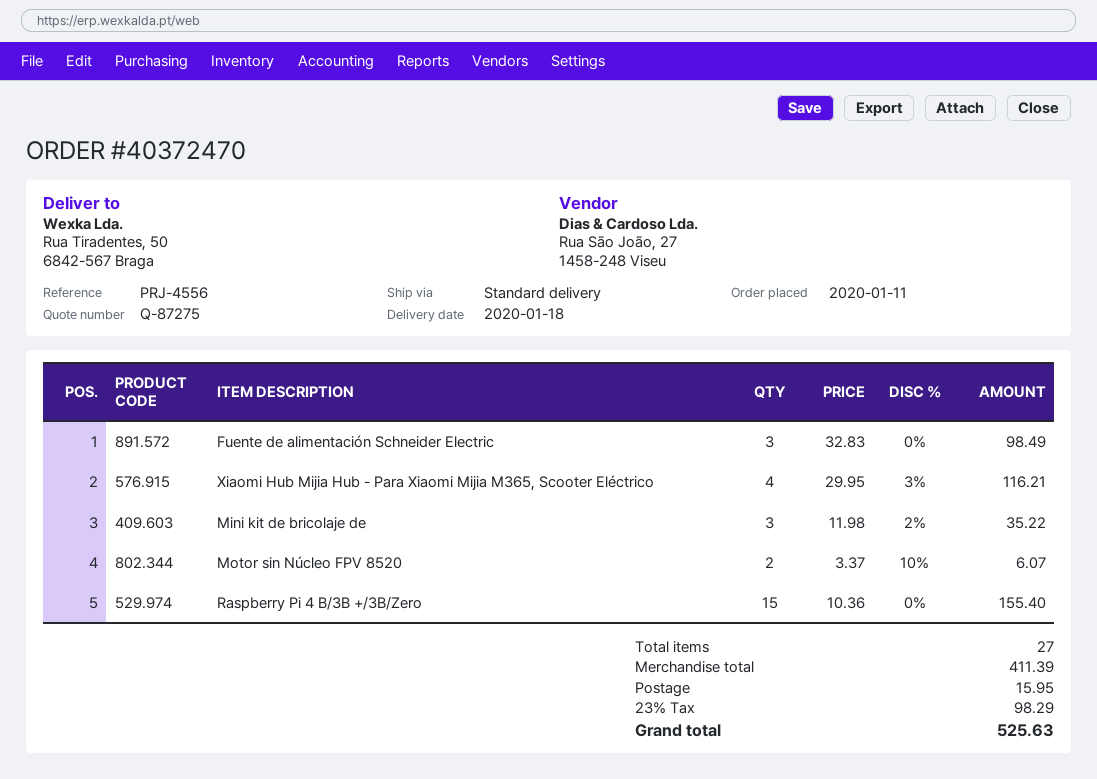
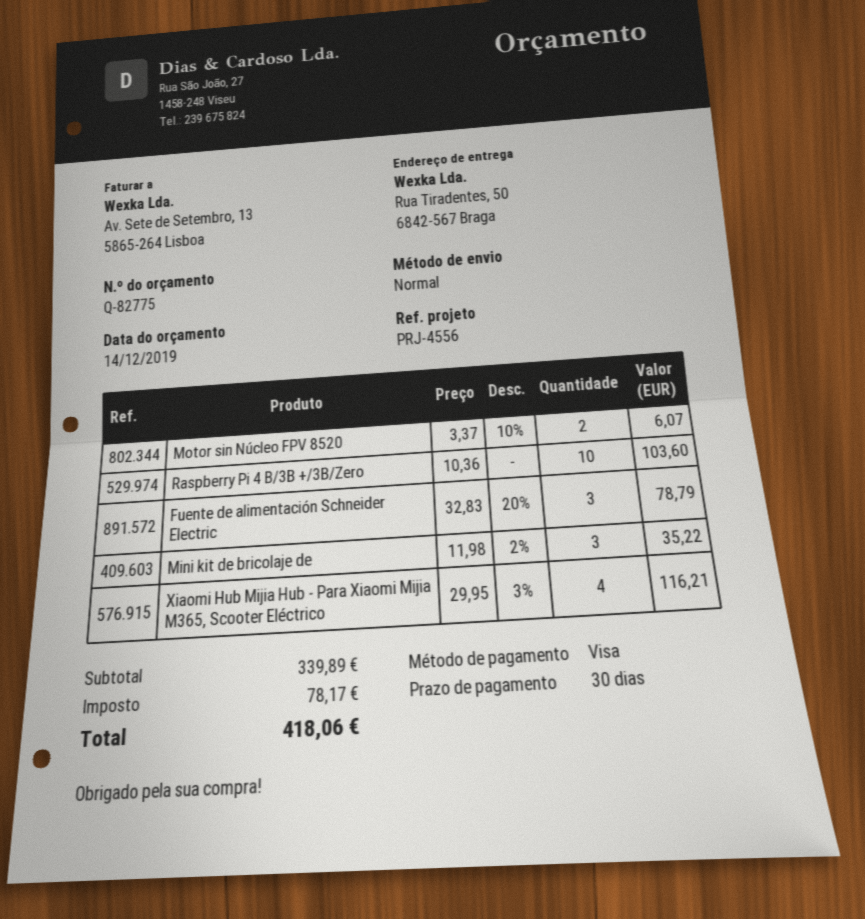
quote number: Q-87275 -> Q-82775
Fuente de alimentación Schneider Electric: 3 x 32.83 = 98.49 -> 3 x 32.83 - 20% = 78.79
Raspberry Pi 4 B/3B +/3B/Zero: 15 x 10.36 = 155.40 -> 10 x 10.36 = 103.60
subtotal: 411.39 -> 339.89
shipping: 15.95 -> none
tax: 98.29 -> 78.17
total: 525.63 -> 418.06

